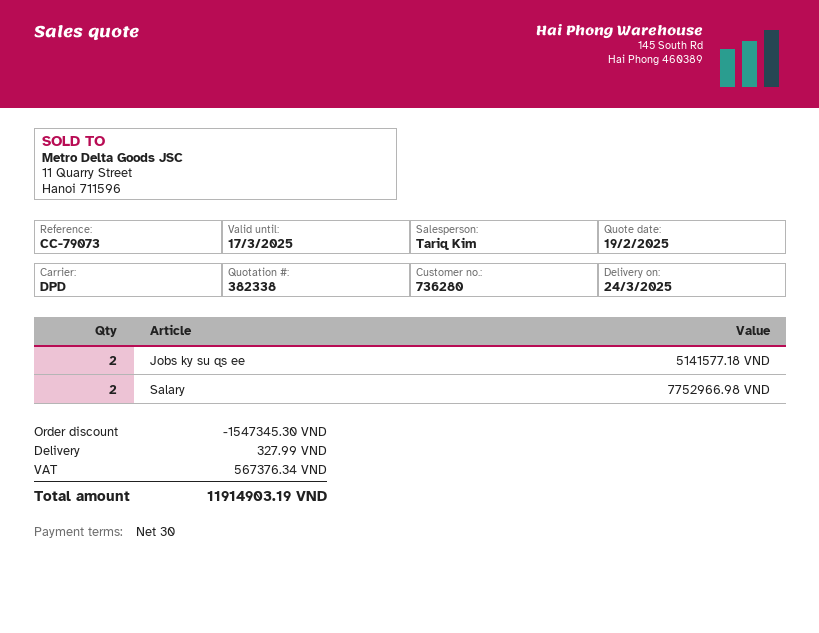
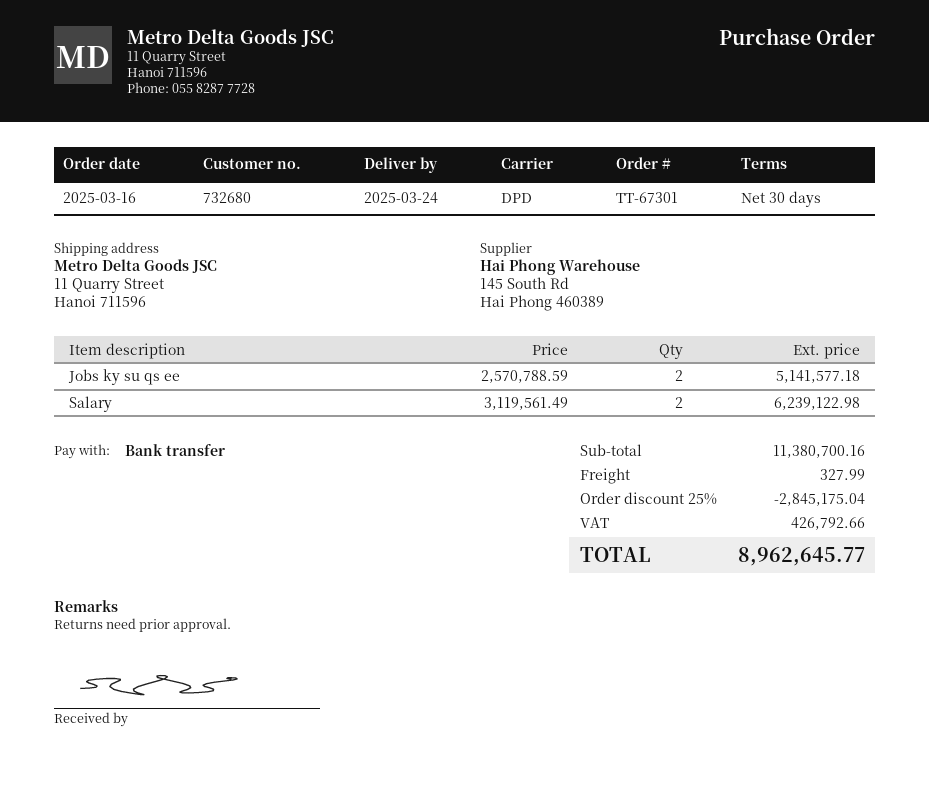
customer number: 736280 -> 732680
Salary: 2 for 7752966.98 -> 2 for 6239122.98
discount: 1547345.30 -> 2845175.04
tax: 567376.34 -> 426792.66
total: 11914903.19 -> 8962645.77

